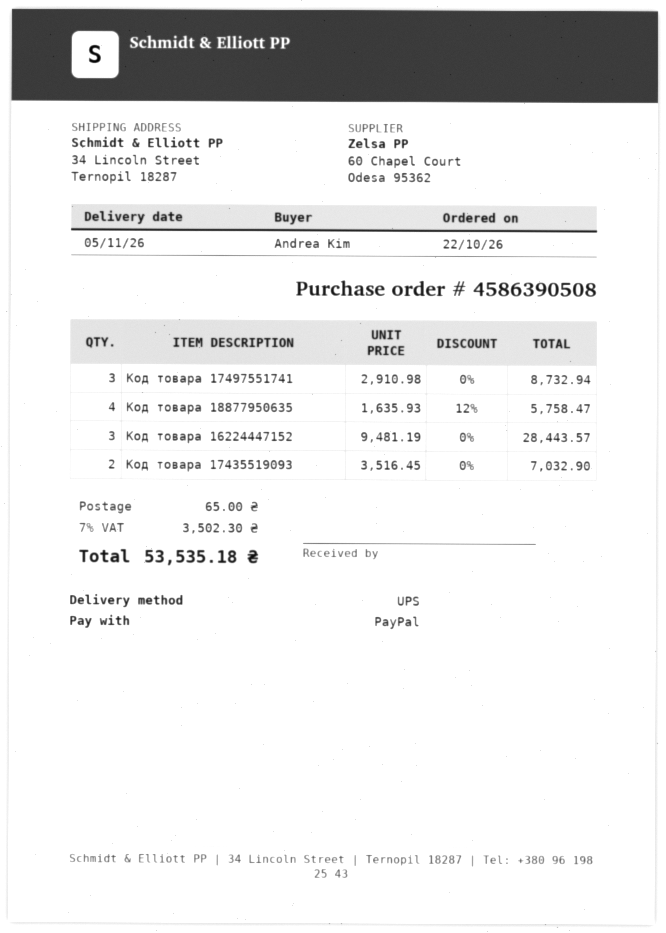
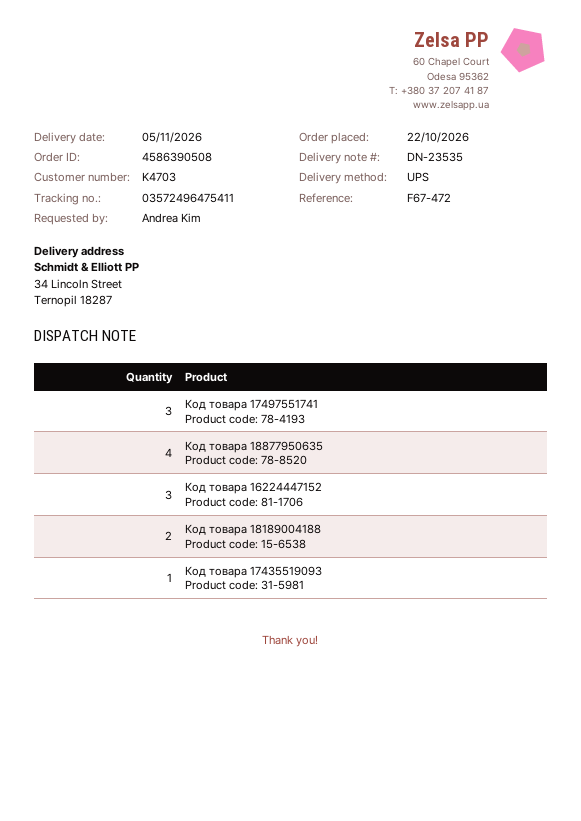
Код товара 17435519093: 2 -> 1
Код товара 18189004188: none -> 2

